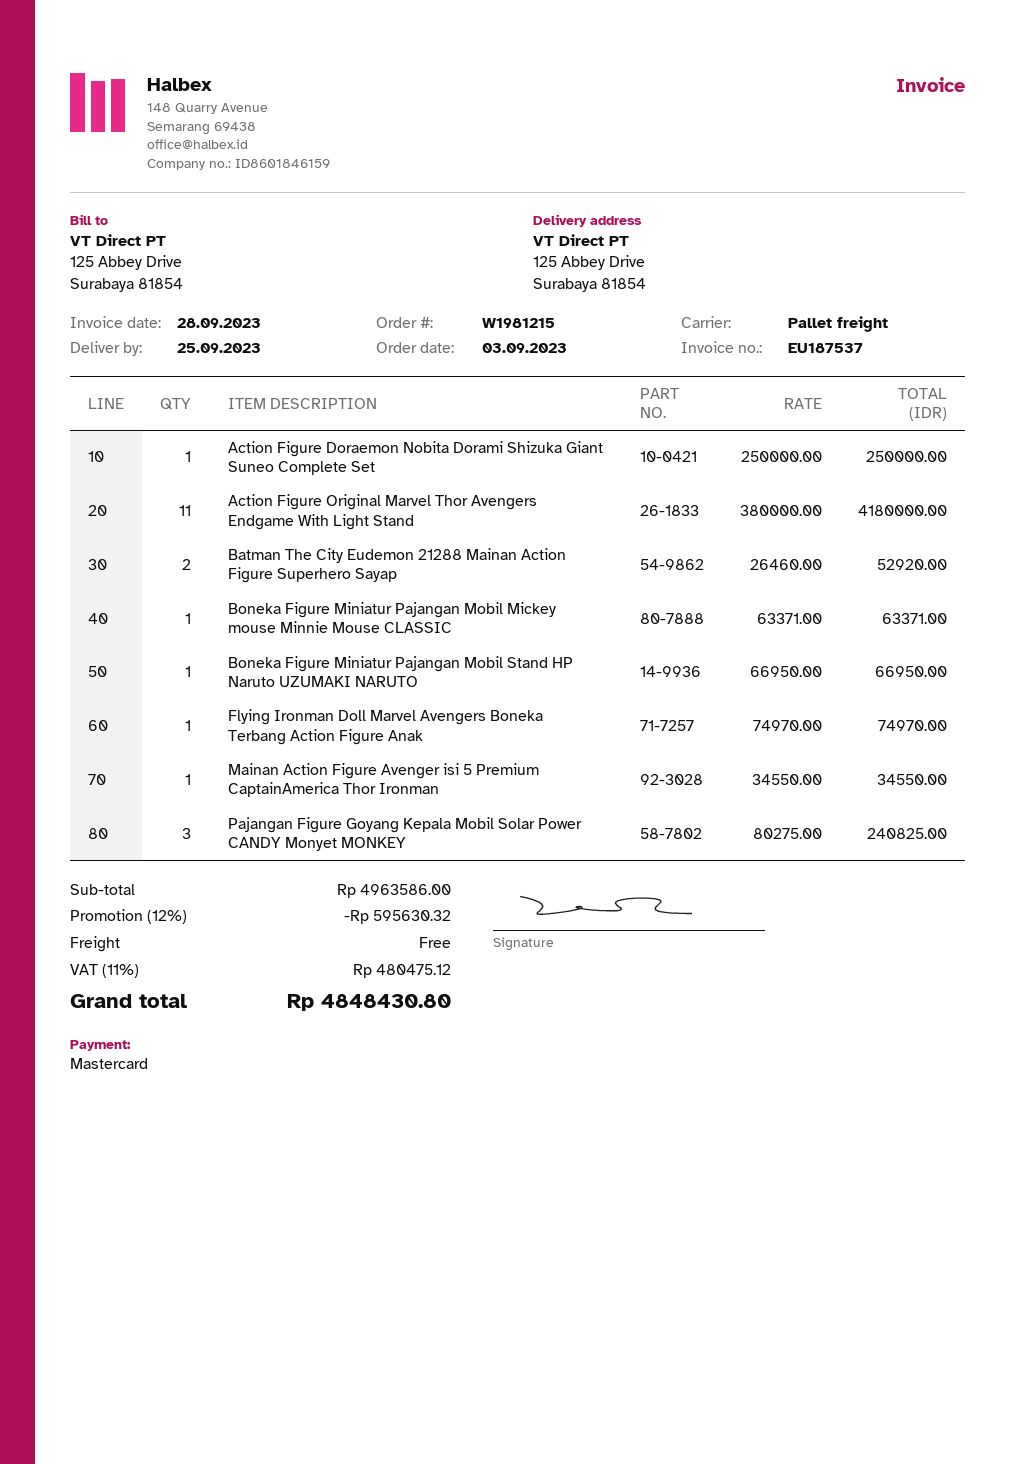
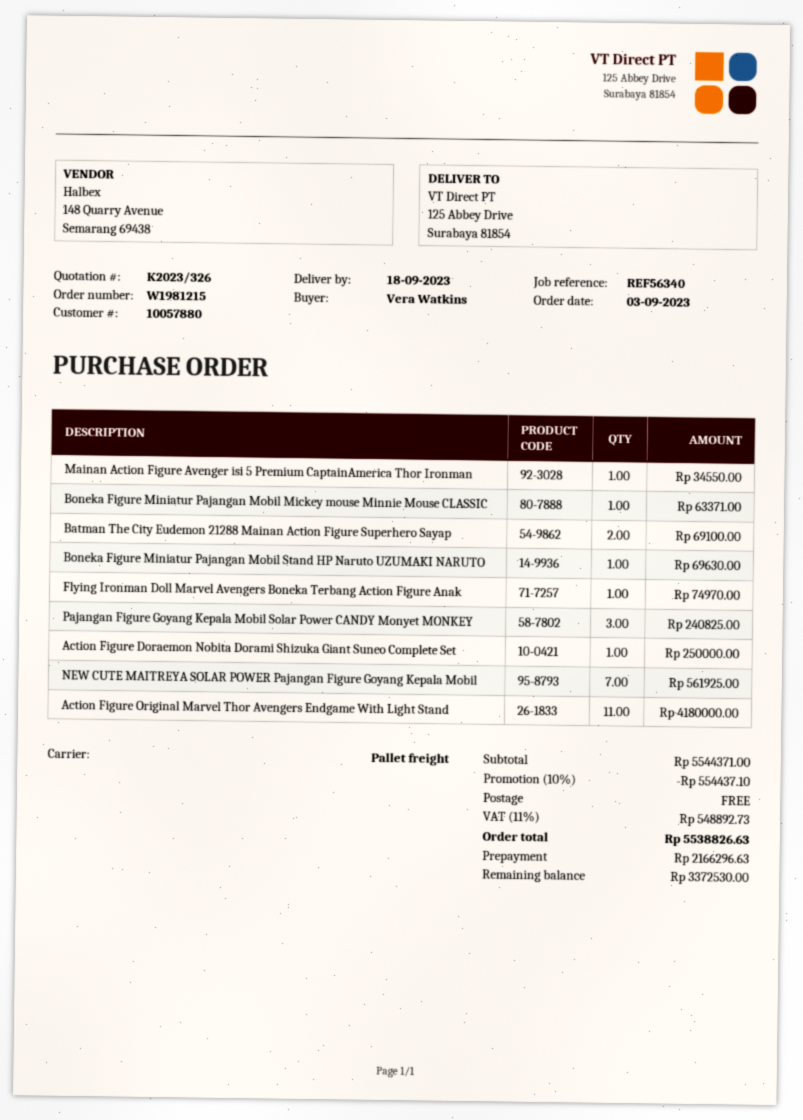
delivery date: 2023-09-25 -> 2023-09-18
Batman The City Eudemon 21288 Mainan Action Figure Superhero Sayap: 2 for 52920.00 -> 2 for 69100.00
Boneka Figure Miniatur Pajangan Mobil Stand HP Naruto UZUMAKI NARUTO: 1 for 66950.00 -> 1 for 69630.00
NEW CUTE MAITREYA SOLAR POWER Pajangan Figure Goyang Kepala Mobil: none -> 7 for 561925.00
subtotal: 4963586.00 -> 5544371.00
discount: 12% = 595630.32 -> 10% = 554437.10
tax: 11% = 480475.12 -> 11% = 548892.73
total: 4848430.80 -> 5538826.63

